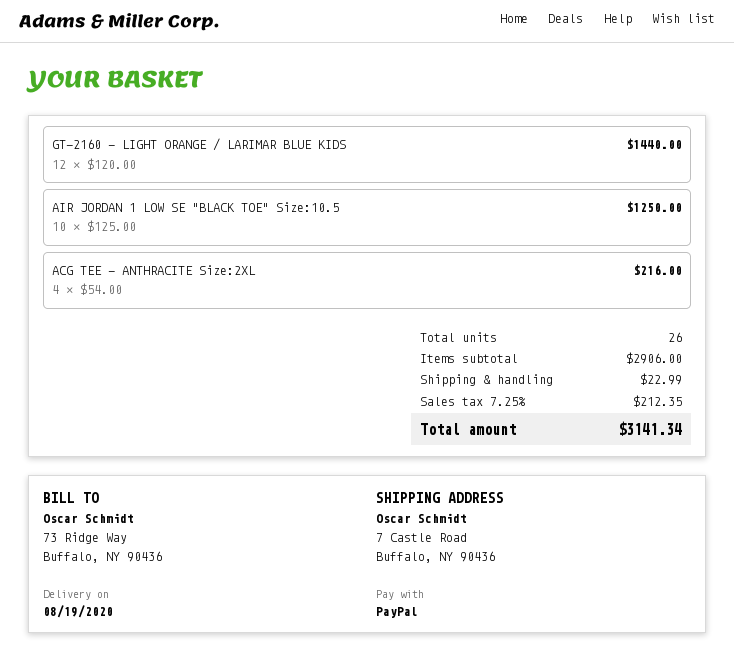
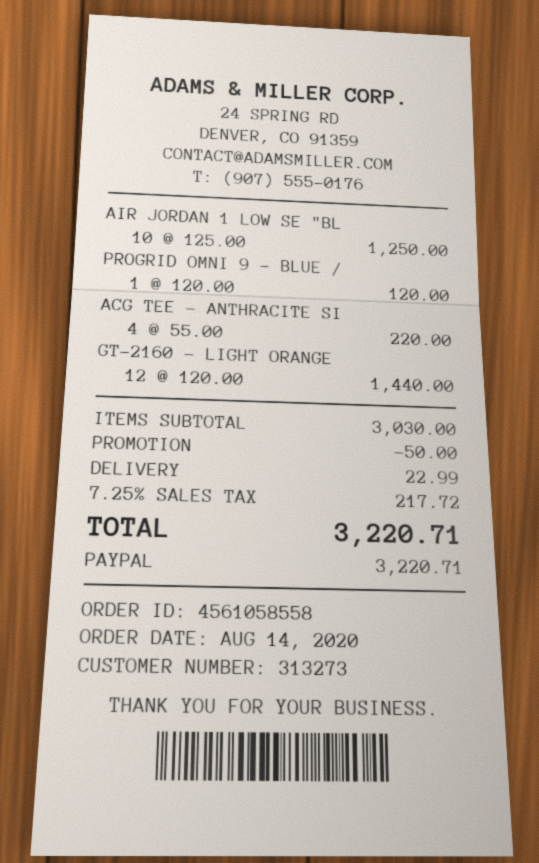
ACG TEE - ANTHRACITE Size:2XL: 4 x 54.00 = 216.00 -> 4 x 55.00 = 220.00
PROGRID OMNI 9 - BLUE /: none -> 1 x 120.00 = 120.00
subtotal: 2906.00 -> 3030.00
discount: none -> 50.00
tax: 7.25% = 212.35 -> 7.25% = 217.72
total: 3141.34 -> 3220.71

